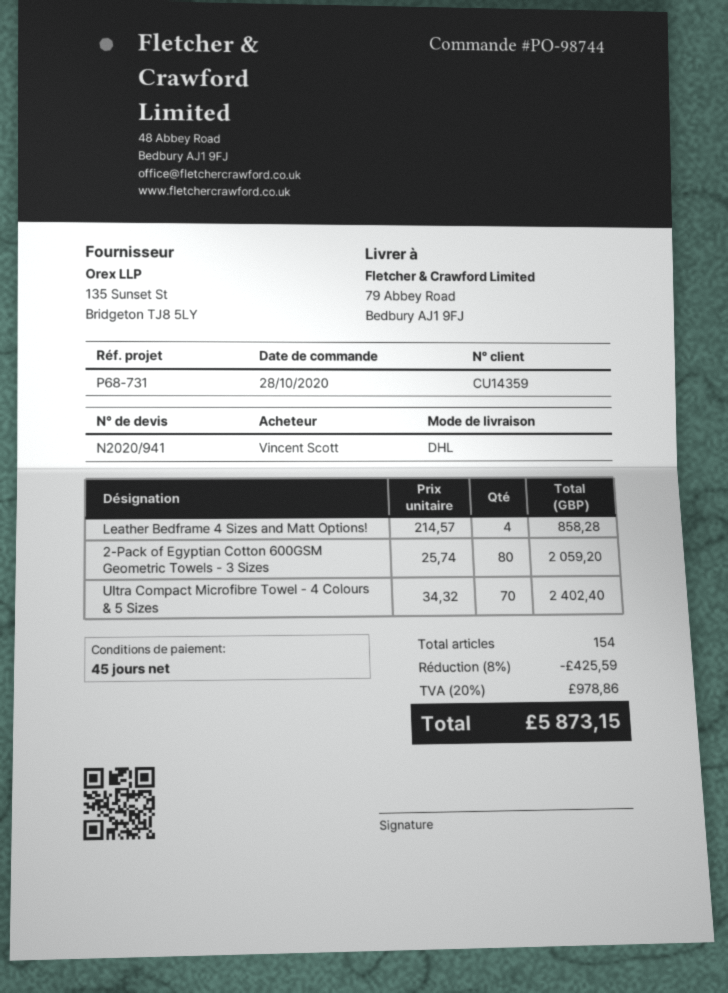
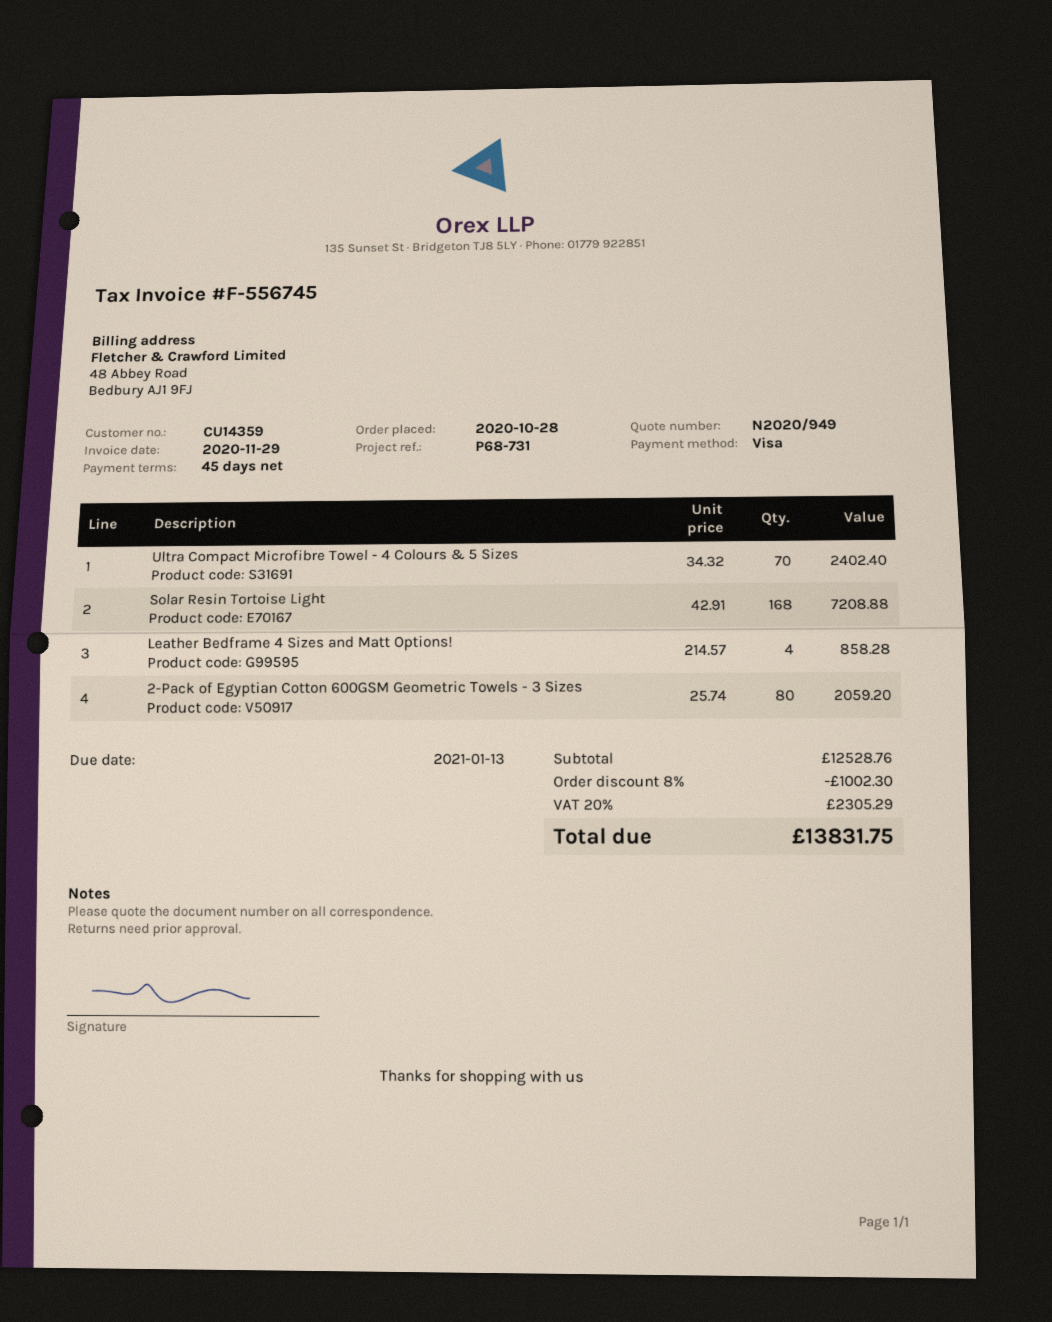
quote number: N2020/941 -> N2020/949
Solar Resin Tortoise Light: none -> 168 x 42.91 = 7208.88
discount: 8% = 425.59 -> 8% = 1002.30
tax: 20% = 978.86 -> 20% = 2305.29
total: 5873.15 -> 13831.75

